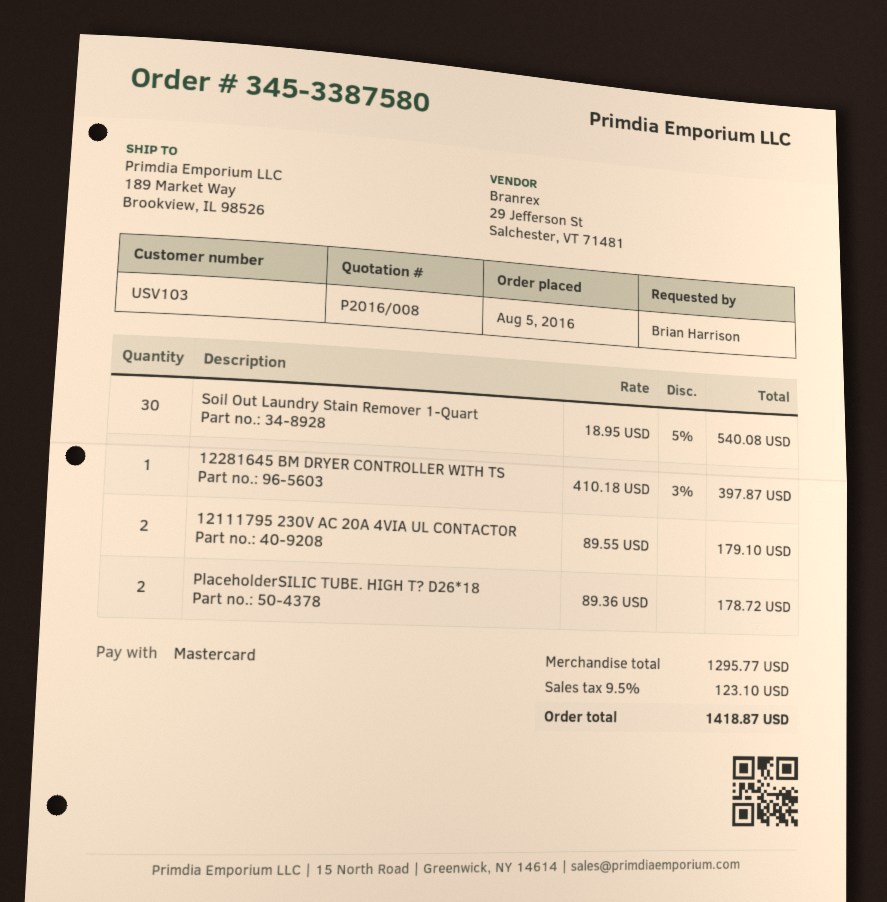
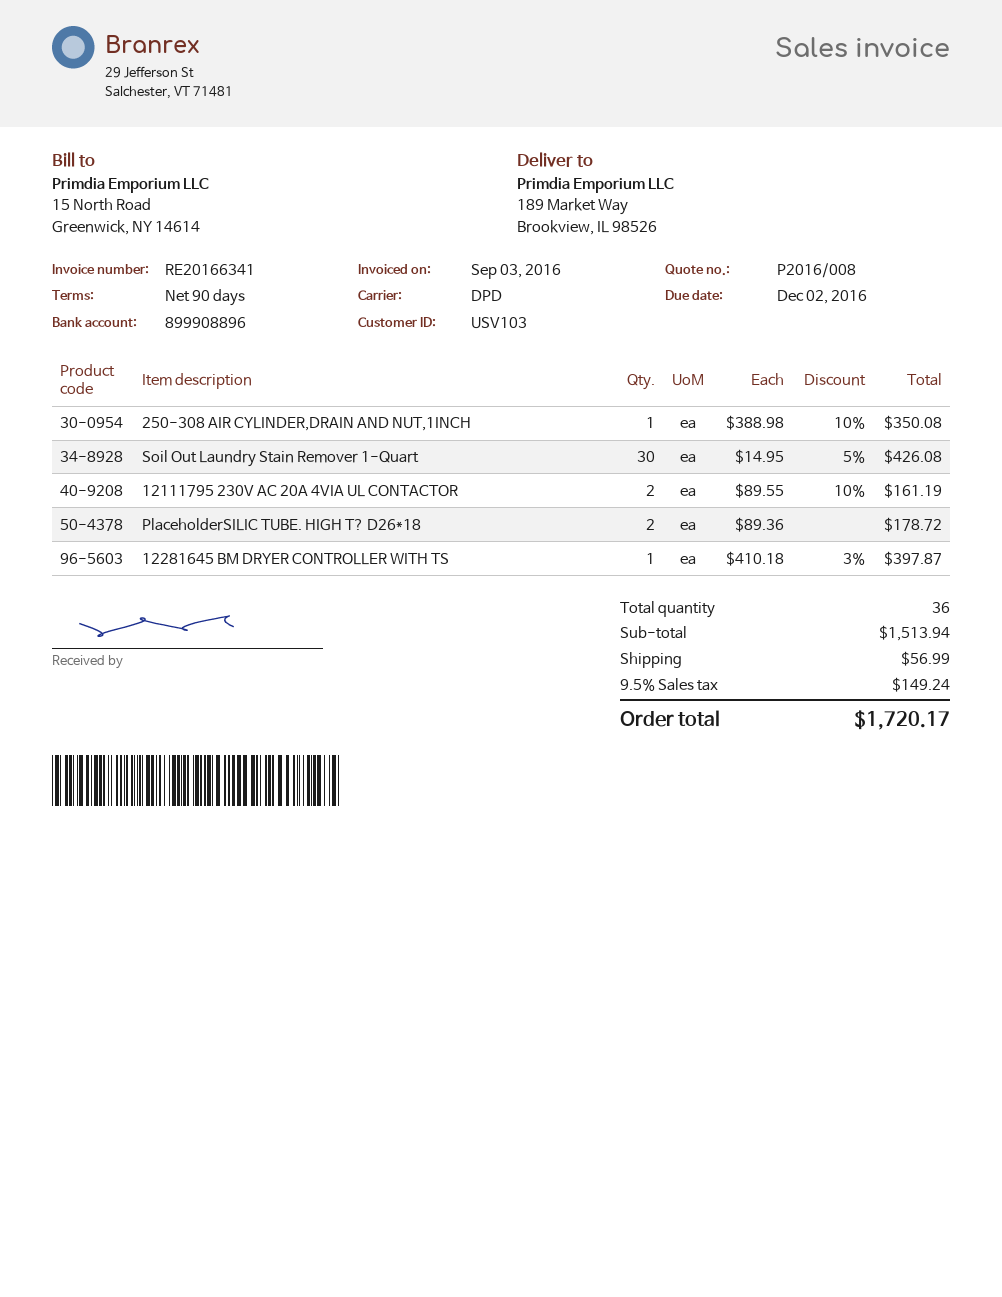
Soil Out Laundry Stain Remover 1-Quart: 30 x 18.95 - 5% = 540.08 -> 30 x 14.95 - 5% = 426.08
12111795 230V AC 20A 4VIA UL CONTACTOR: 2 x 89.55 = 179.10 -> 2 x 89.55 - 10% = 161.19
250-308 AIR CYLINDER,DRAIN AND NUT,1INCH: none -> 1 x 388.98 - 10% = 350.08
subtotal: 1295.77 -> 1513.94
shipping: none -> 56.99
tax: 9.5% = 123.10 -> 9.5% = 149.24
total: 1418.87 -> 1720.17

